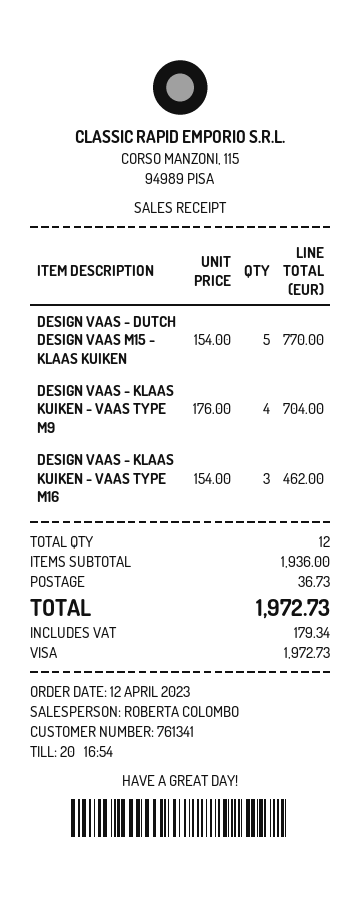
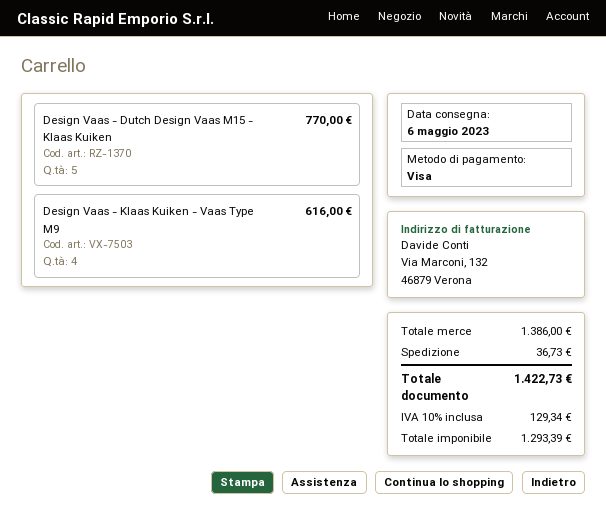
DESIGN VAAS - KLAAS KUIKEN - VAAS TYPE M9: 4 for 704.00 -> 4 for 616.00
DESIGN VAAS - KLAAS KUIKEN - VAAS TYPE M16: 3 for 462.00 -> none
subtotal: 1936.00 -> 1386.00
tax: 179.34 -> 129.34
total: 1972.73 -> 1422.73

